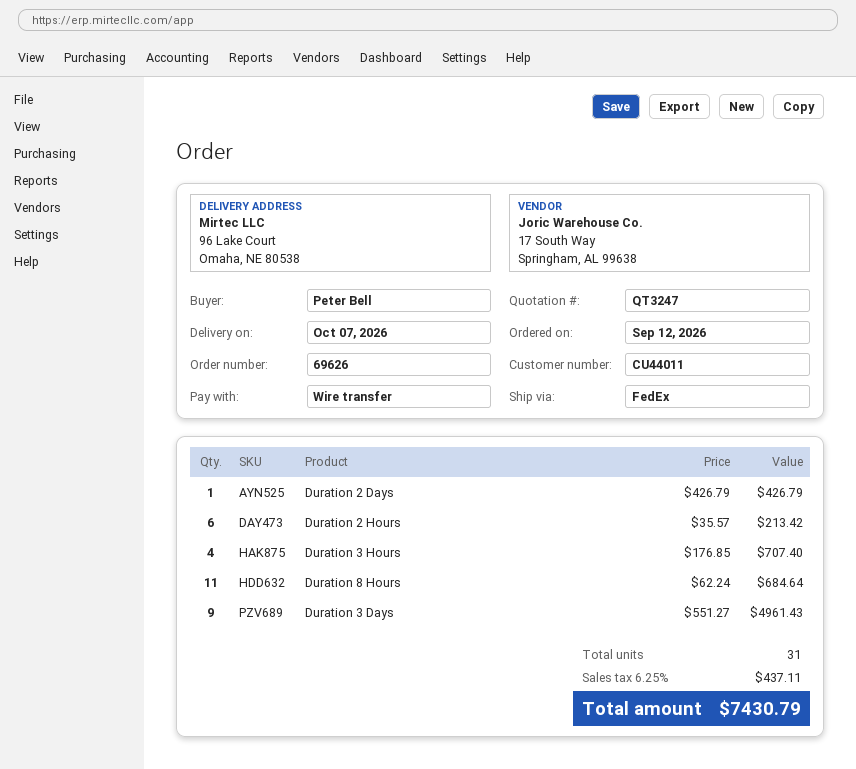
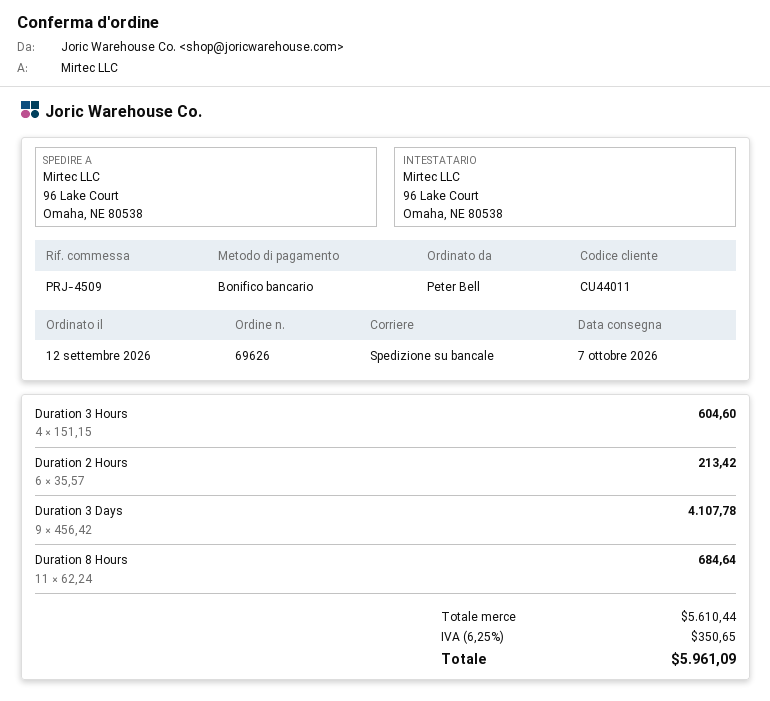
shipping method: FedEx -> pallet freight
Duration 2 Days: 1 x 426.79 = 426.79 -> none
Duration 3 Hours: 4 x 176.85 = 707.40 -> 4 x 151.15 = 604.60
Duration 3 Days: 9 x 551.27 = 4961.43 -> 9 x 456.42 = 4107.78
tax: 6.25% = 437.11 -> 6.25% = 350.65
total: 7430.79 -> 5961.09

